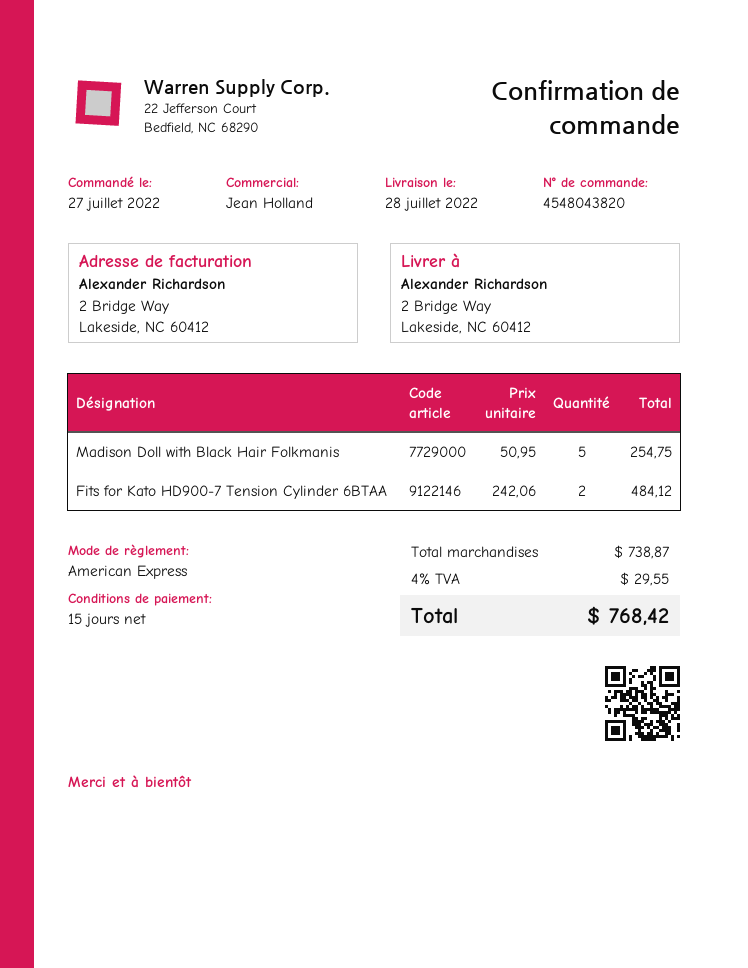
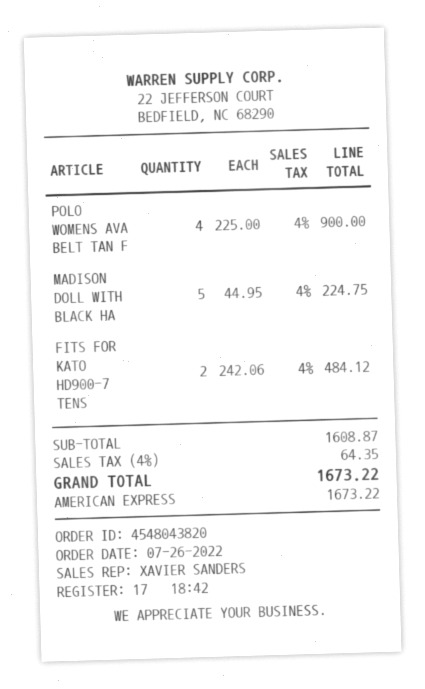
order date: 2022-07-27 -> 2022-07-26
sales rep: Jean Holland -> XAVIER SANDERS
Madison Doll with Black Hair Folkmanis: 5 x 50.95 = 254.75 -> 5 x 44.95 = 224.75
POLO WOMENS AVA BELT TAN F: none -> 4 x 225.00 = 900.00
subtotal: 738.87 -> 1608.87
tax: 4% = 29.55 -> 4% = 64.35
total: 768.42 -> 1673.22

